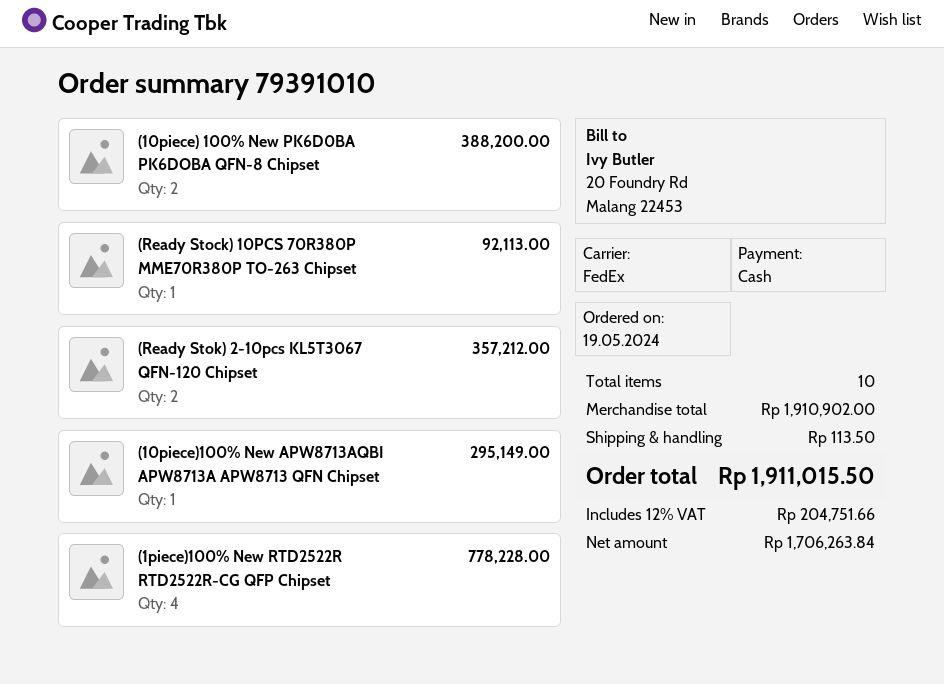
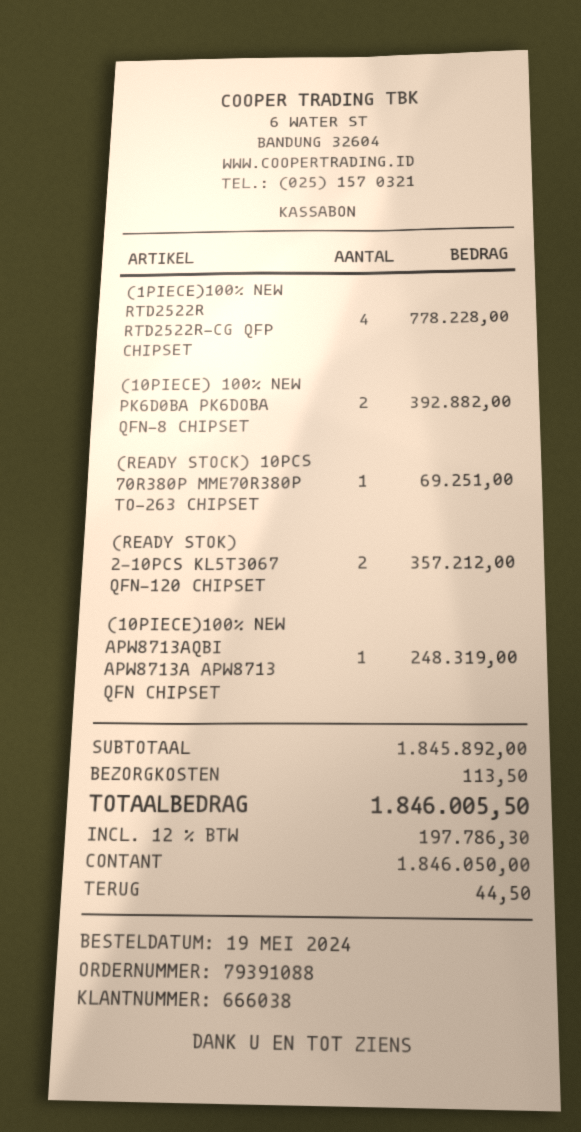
order number: 79391010 -> 79391088
(10piece) 100% New PK6D0BA PK6DOBA QFN-8 Chipset: 2 for 388200.00 -> 2 for 392882.00
(Ready Stock) 10PCS 70R380P MME70R380P TO-263 Chipset: 1 for 92113.00 -> 1 for 69251.00
(10piece)100% New APW8713AQBI APW8713A APW8713 QFN Chipset: 1 for 295149.00 -> 1 for 248319.00
subtotal: 1910902.00 -> 1845892.00
tax: 12% = 204751.66 -> 12% = 197786.30
total: 1911015.50 -> 1846005.50

